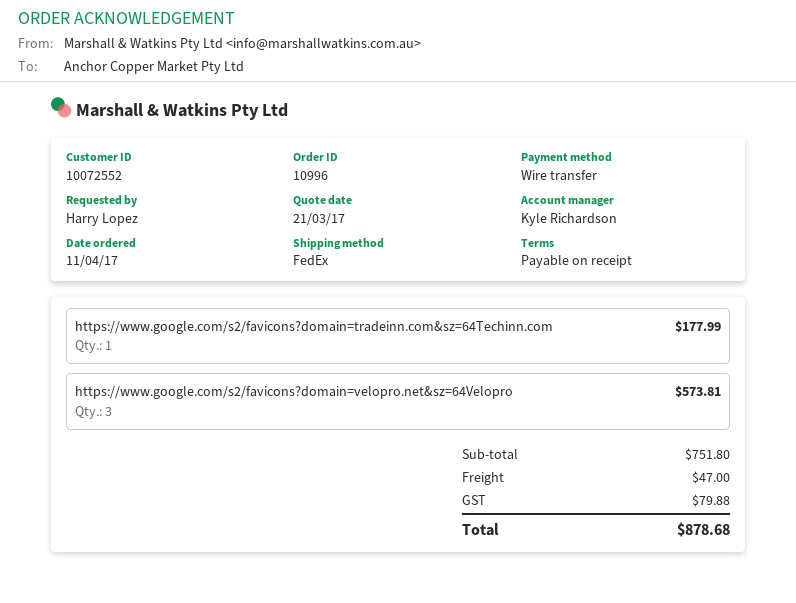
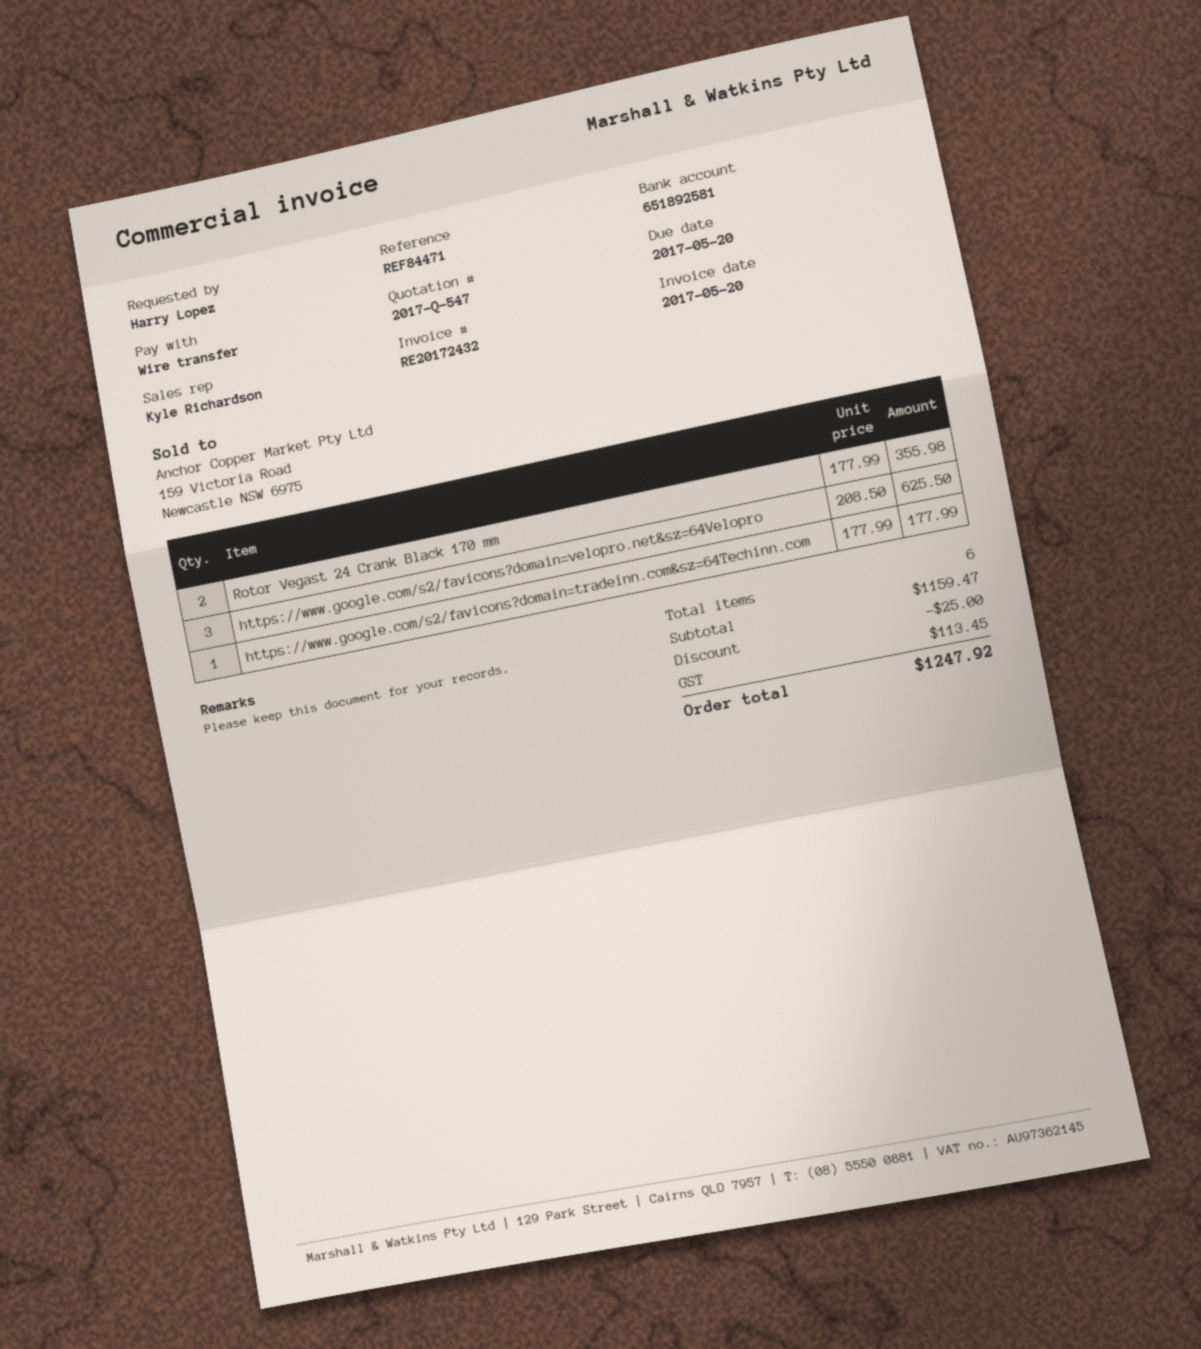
https://www.google.com/s2/favicons?domain=velopro.net&sz=64Velopro: 3 for 573.81 -> 3 for 625.50
Rotor Vegast 24 Crank Black 170 mm: none -> 2 for 355.98
subtotal: 751.80 -> 1159.47
discount: none -> 25.00
shipping: 47.00 -> none
tax: 79.88 -> 113.45
total: 878.68 -> 1247.92

